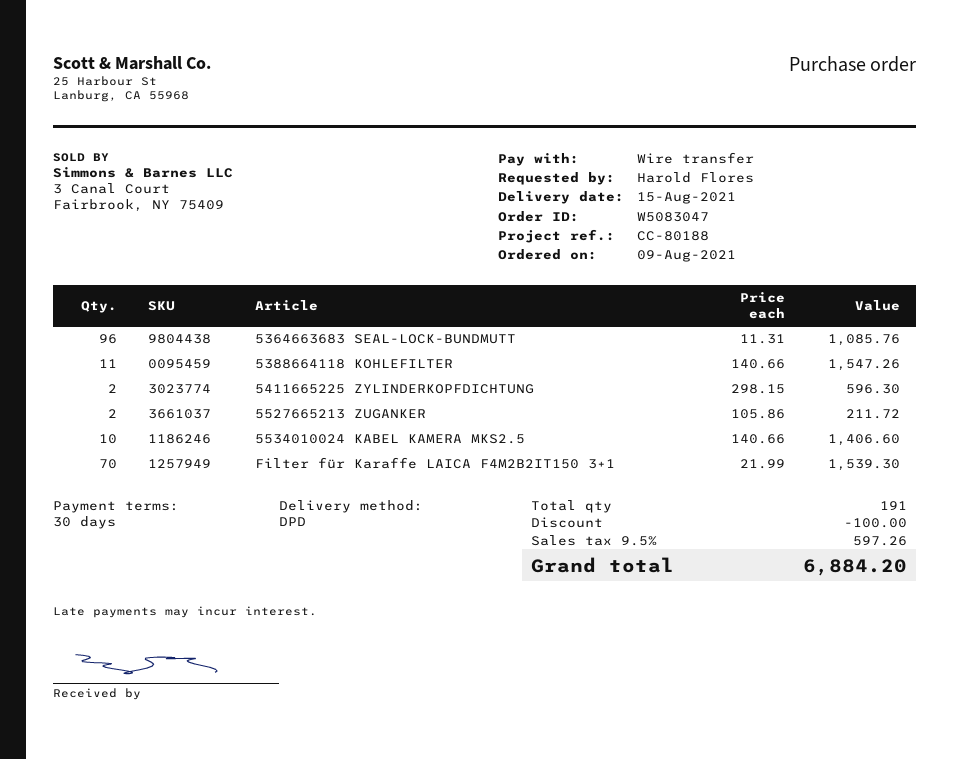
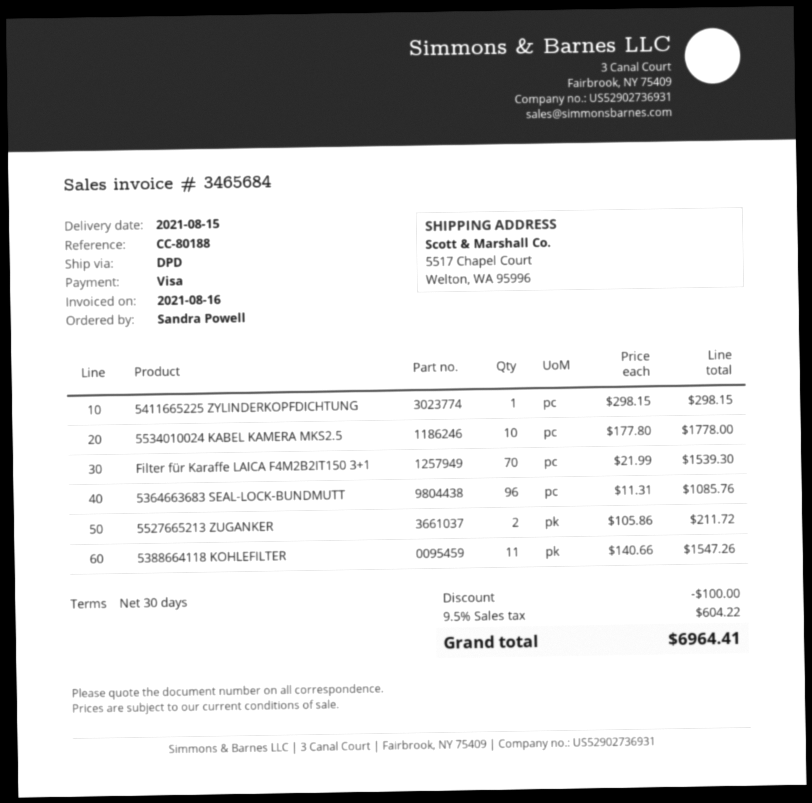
ordered by: Harold Flores -> Sandra Powell
payment method: bank transfer -> Visa
5411665225 ZYLINDERKOPFDICHTUNG: 2 x 298.15 = 596.30 -> 1 x 298.15 = 298.15
5534010024 KABEL KAMERA MKS2.5: 10 x 140.66 = 1406.60 -> 10 x 177.80 = 1778.00
tax: 9.5% = 597.26 -> 9.5% = 604.22
total: 6884.20 -> 6964.41

